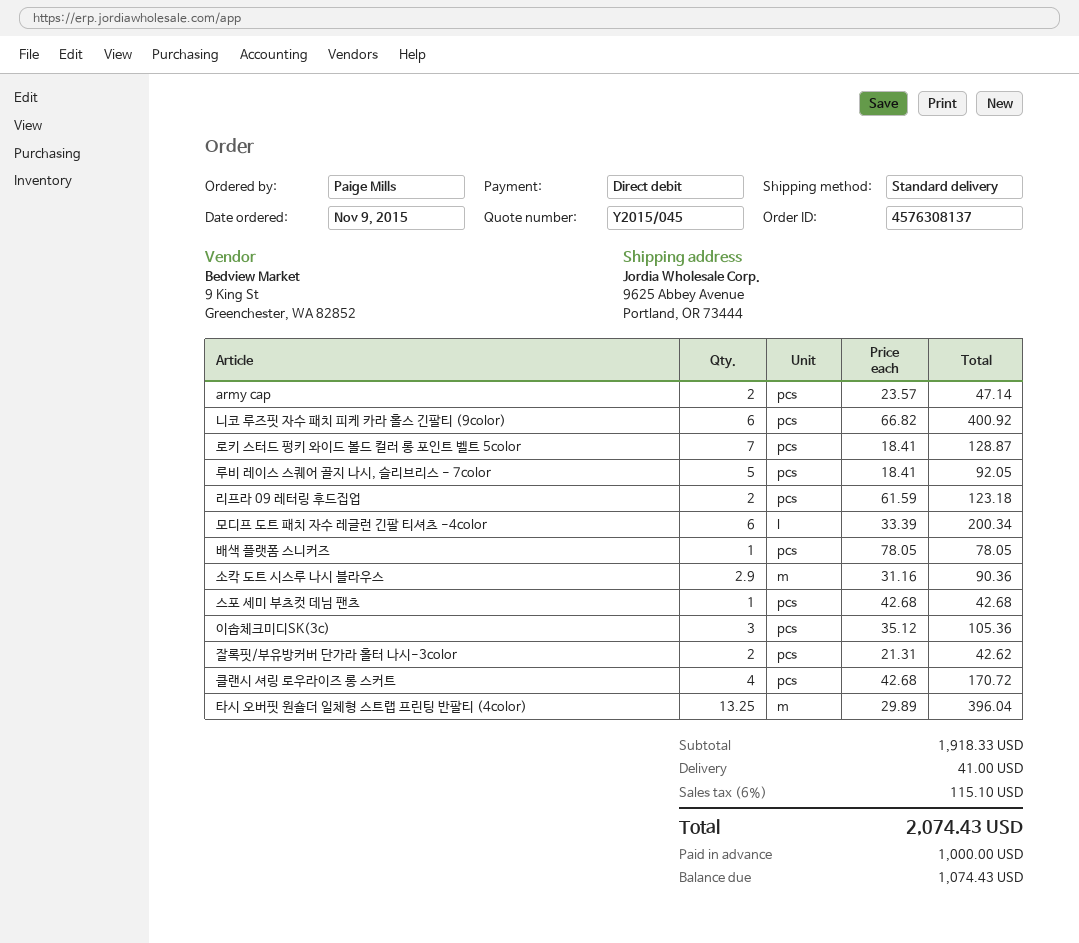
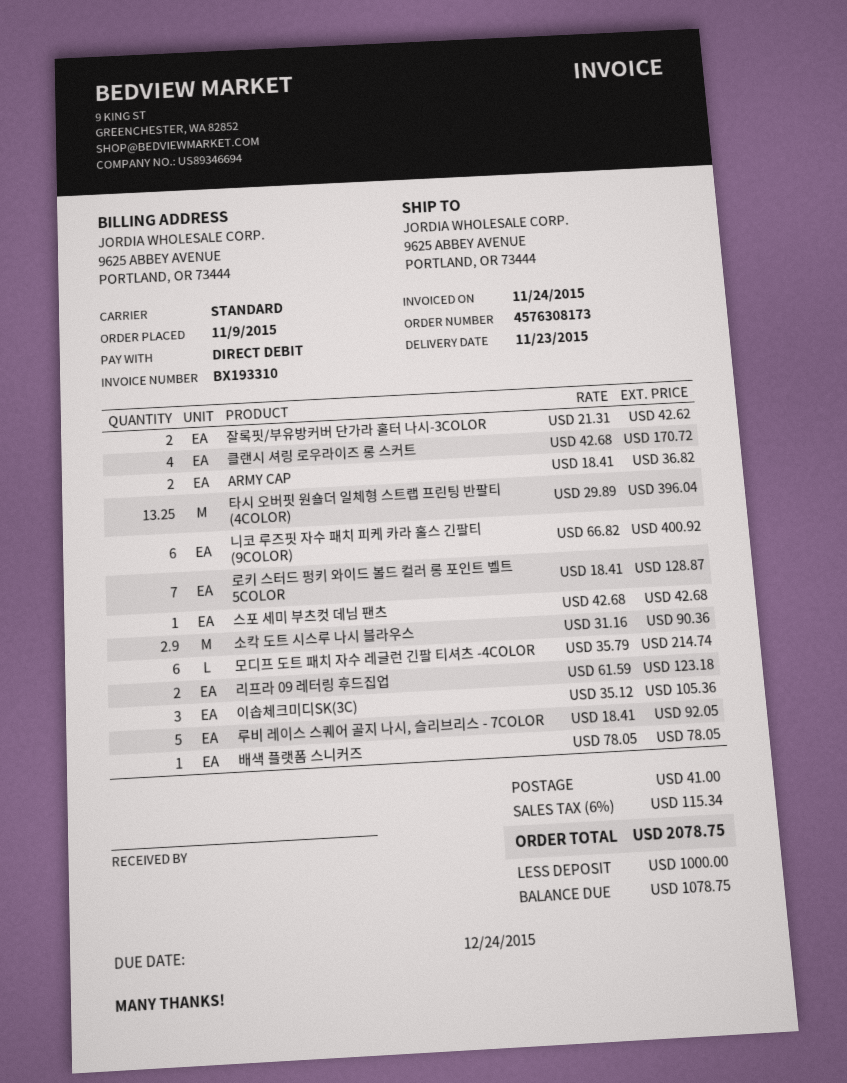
order number: 4576308137 -> 4576308173
army cap: 2 x 23.57 = 47.14 -> 2 x 18.41 = 36.82
모디프 도트 패치 자수 레글런 긴팔 티셔츠 -4color: 6 x 33.39 = 200.34 -> 6 x 35.79 = 214.74
tax: 6% = 115.10 -> 6% = 115.34
total: 2074.43 -> 2078.75
balance: 1074.43 -> 1078.75

